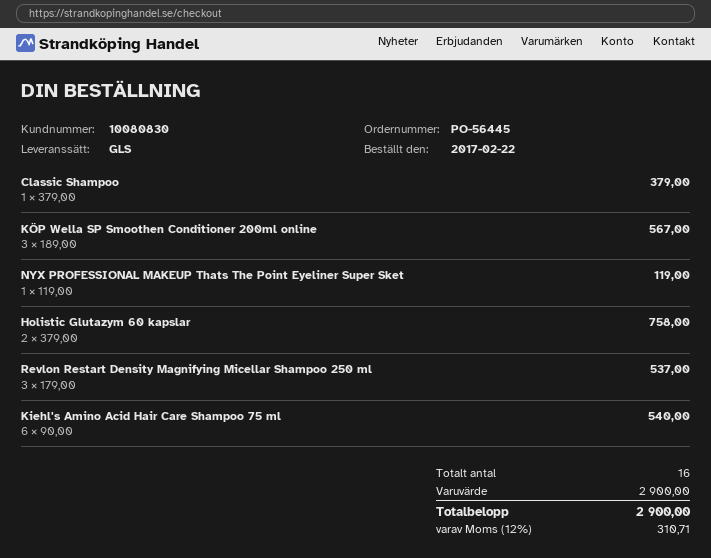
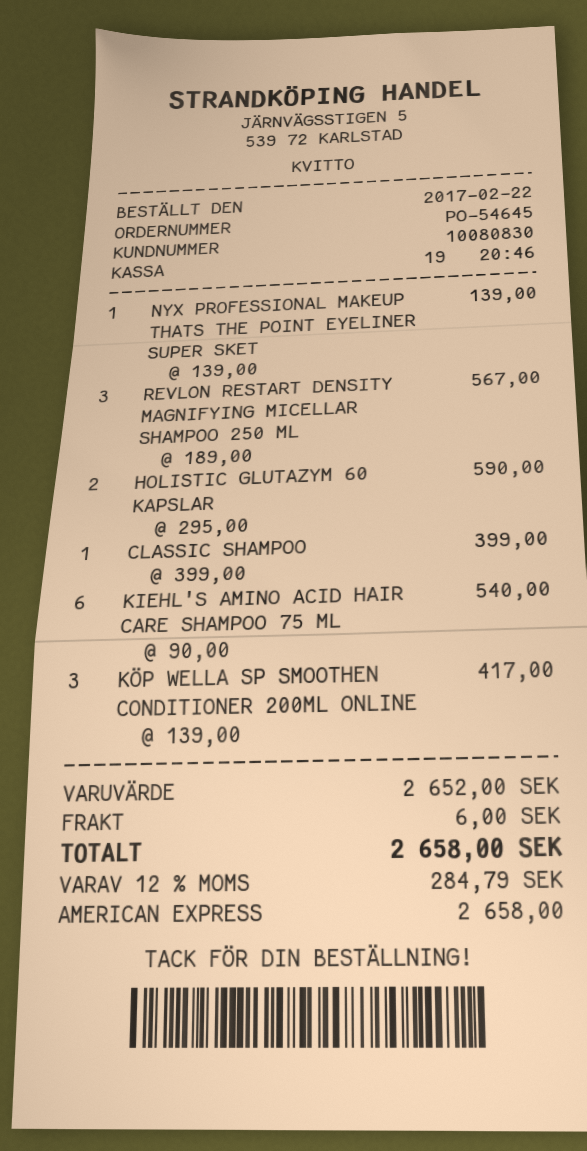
order number: PO-56445 -> PO-54645
Classic Shampoo: 1 x 379.00 = 379.00 -> 1 x 399.00 = 399.00
KÖP Wella SP Smoothen Conditioner 200ml online: 3 x 189.00 = 567.00 -> 3 x 139.00 = 417.00
NYX PROFESSIONAL MAKEUP Thats The Point Eyeliner Super Sket: 1 x 119.00 = 119.00 -> 1 x 139.00 = 139.00
Holistic Glutazym 60 kapslar: 2 x 379.00 = 758.00 -> 2 x 295.00 = 590.00
Revlon Restart Density Magnifying Micellar Shampoo 250 ml: 3 x 179.00 = 537.00 -> 3 x 189.00 = 567.00
subtotal: 2900.00 -> 2652.00
shipping: none -> 6.00
tax: 12% = 310.71 -> 12% = 284.79
total: 2900.00 -> 2658.00

